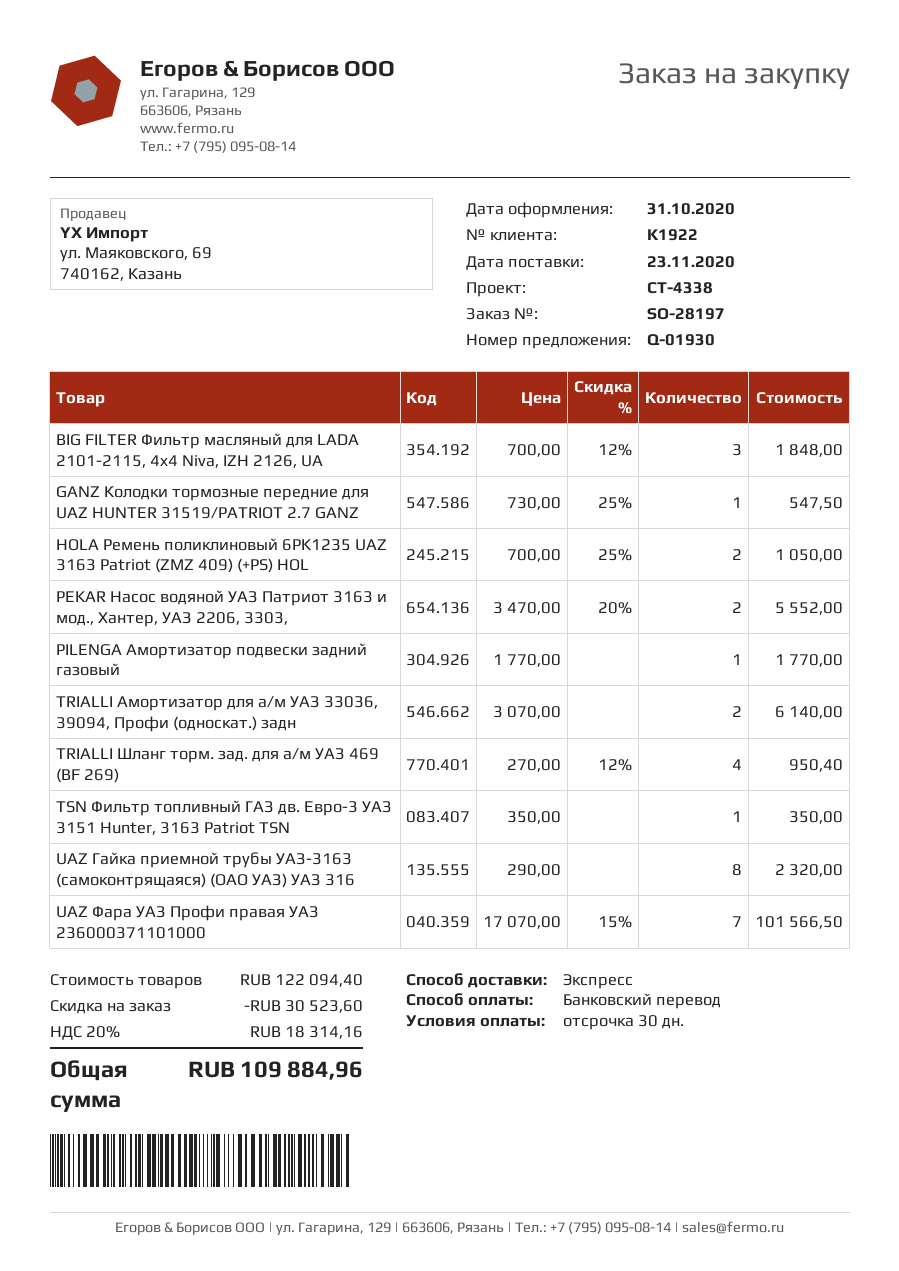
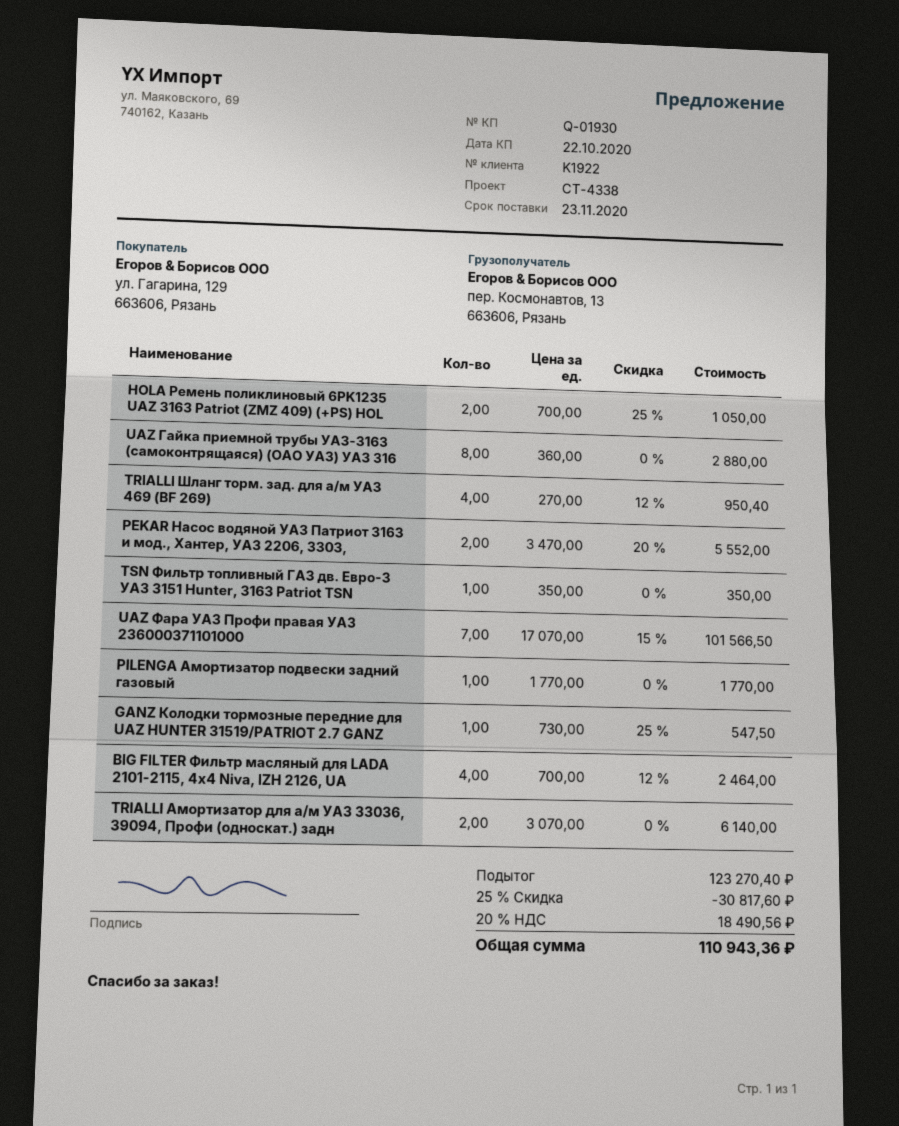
BIG FILTER Фильтр масляный для LADA 2101-2115, 4x4 Niva, IZH 2126, UA: 3 x 700.00 - 12% = 1848.00 -> 4 x 700.00 - 12% = 2464.00
UAZ Гайка приемной трубы УАЗ-3163 (самоконтрящаяся) (ОАО УАЗ) УАЗ 316: 8 x 290.00 = 2320.00 -> 8 x 360.00 = 2880.00
subtotal: 122094.40 -> 123270.40
discount: 30523.60 -> 30817.60
tax: 20% = 18314.16 -> 20% = 18490.56
total: 109884.96 -> 110943.36

